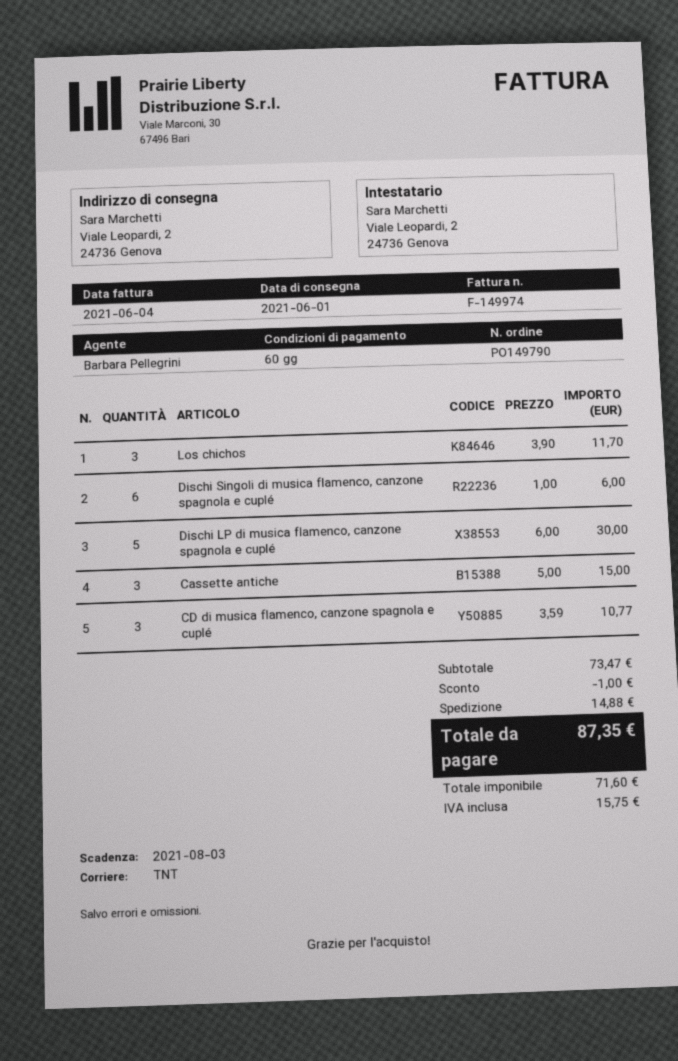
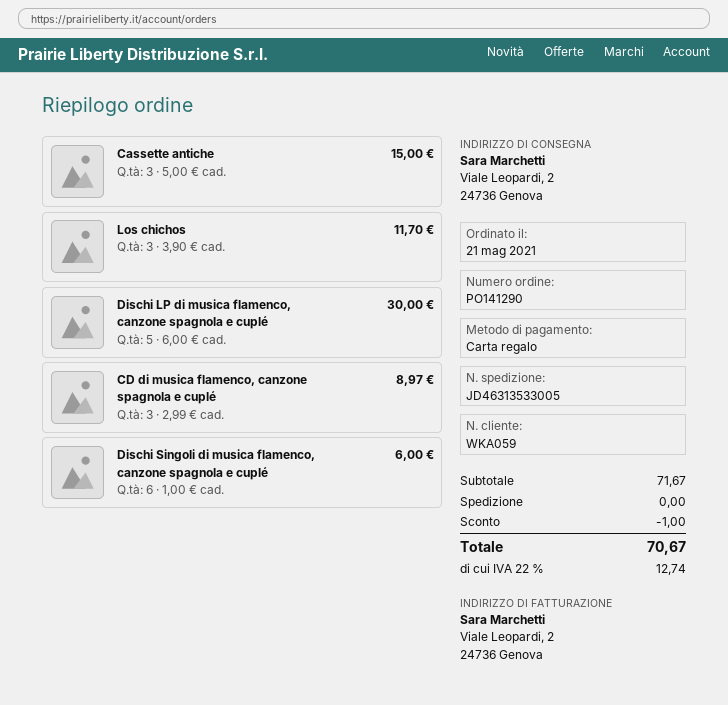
order number: PO149790 -> PO141290
CD di musica flamenco, canzone spagnola e cuplé: 3 x 3.59 = 10.77 -> 3 x 2.99 = 8.97
subtotal: 73.47 -> 71.67
shipping: 14.88 -> 0.00
tax: 15.75 -> 12.74
total: 87.35 -> 70.67

